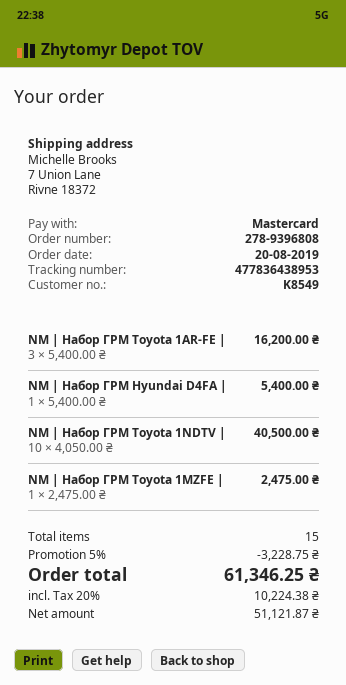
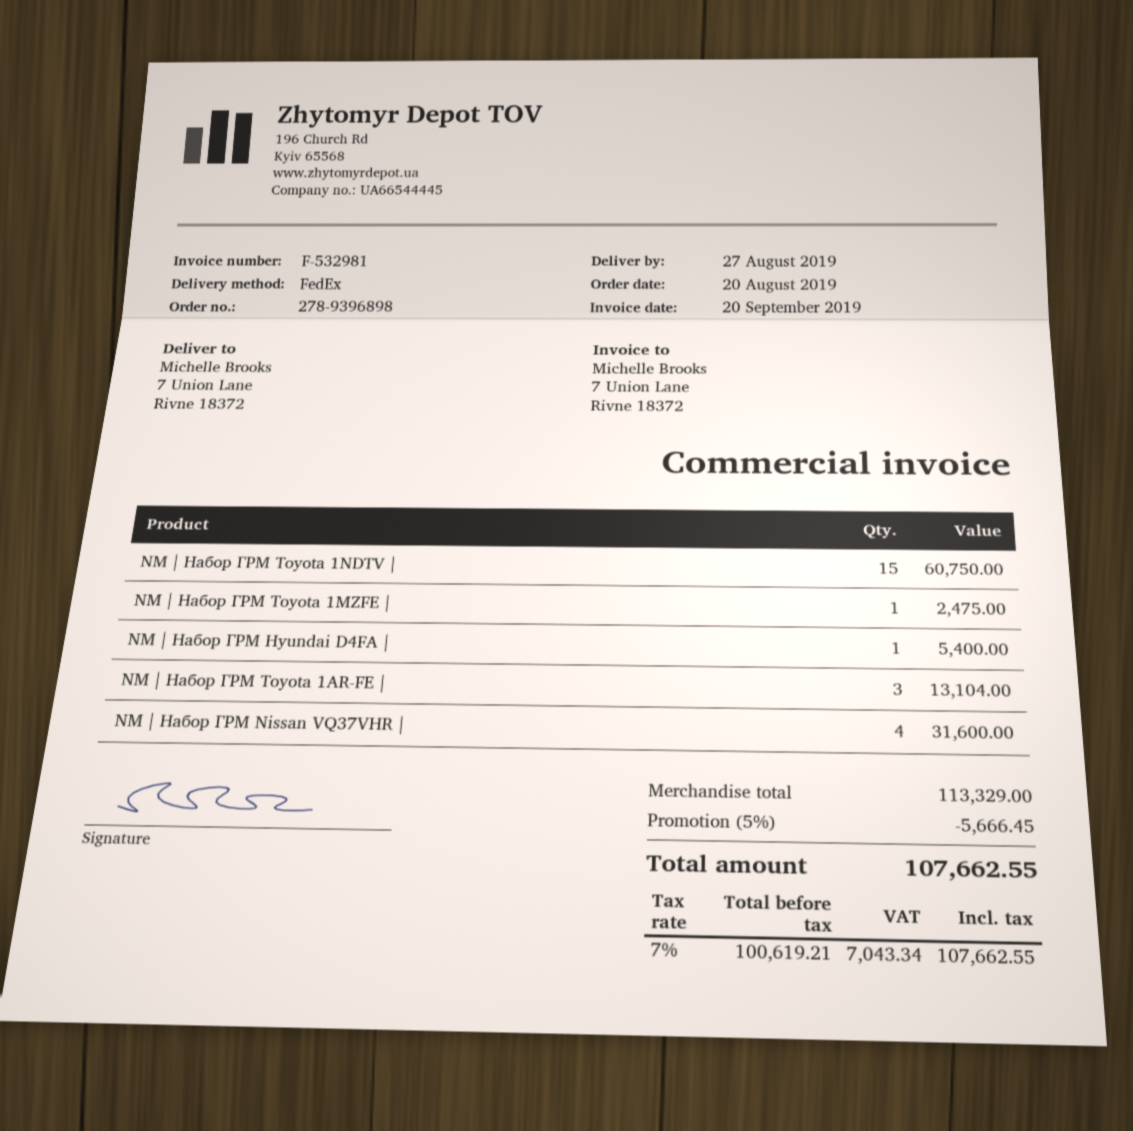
order number: 278-9396808 -> 278-9396898
NM | Набор ГРМ Toyota 1AR-FE |: 3 for 16200.00 -> 3 for 13104.00
NM | Набор ГРМ Toyota 1NDTV |: 10 for 40500.00 -> 15 for 60750.00
NM | Набор ГРМ Nissan VQ37VHR |: none -> 4 for 31600.00
discount: 5% = 3228.75 -> 5% = 5666.45
net: 51121.87 -> 100619.21
tax: 20% = 10224.38 -> 7% = 7043.34
total: 61346.25 -> 107662.55

